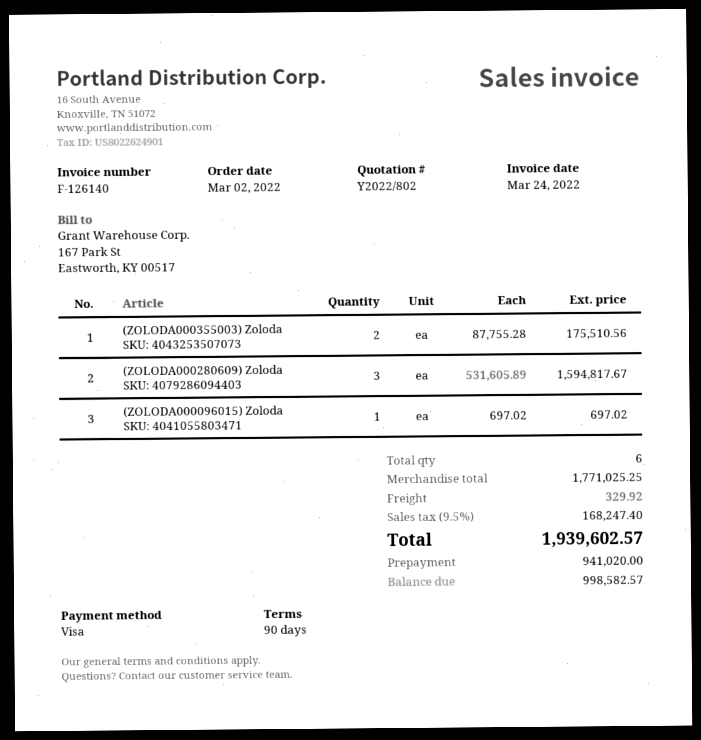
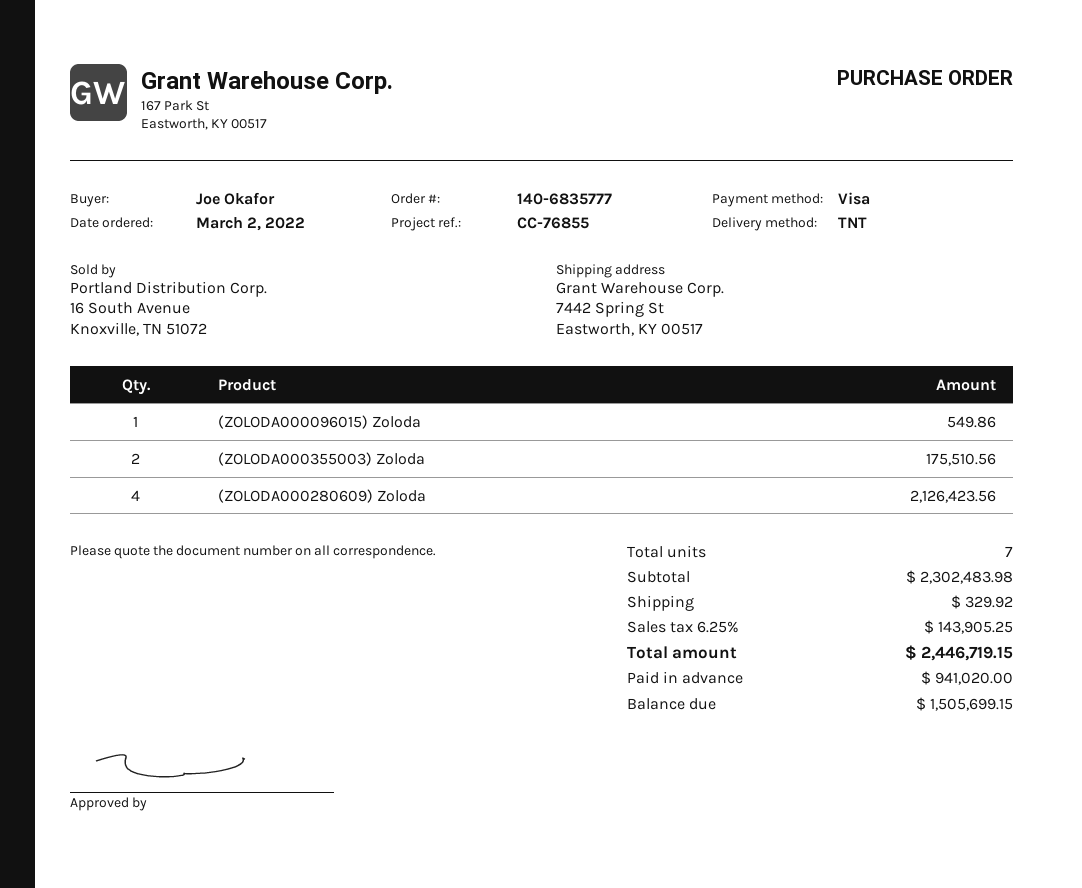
(ZOLODA000280609) Zoloda: 3 for 1594817.67 -> 4 for 2126423.56
(ZOLODA000096015) Zoloda: 1 for 697.02 -> 1 for 549.86
total quantity: 6 -> 7
subtotal: 1771025.25 -> 2302483.98
tax: 9.5% = 168247.40 -> 6.25% = 143905.25
total: 1939602.57 -> 2446719.15
balance: 998582.57 -> 1505699.15

